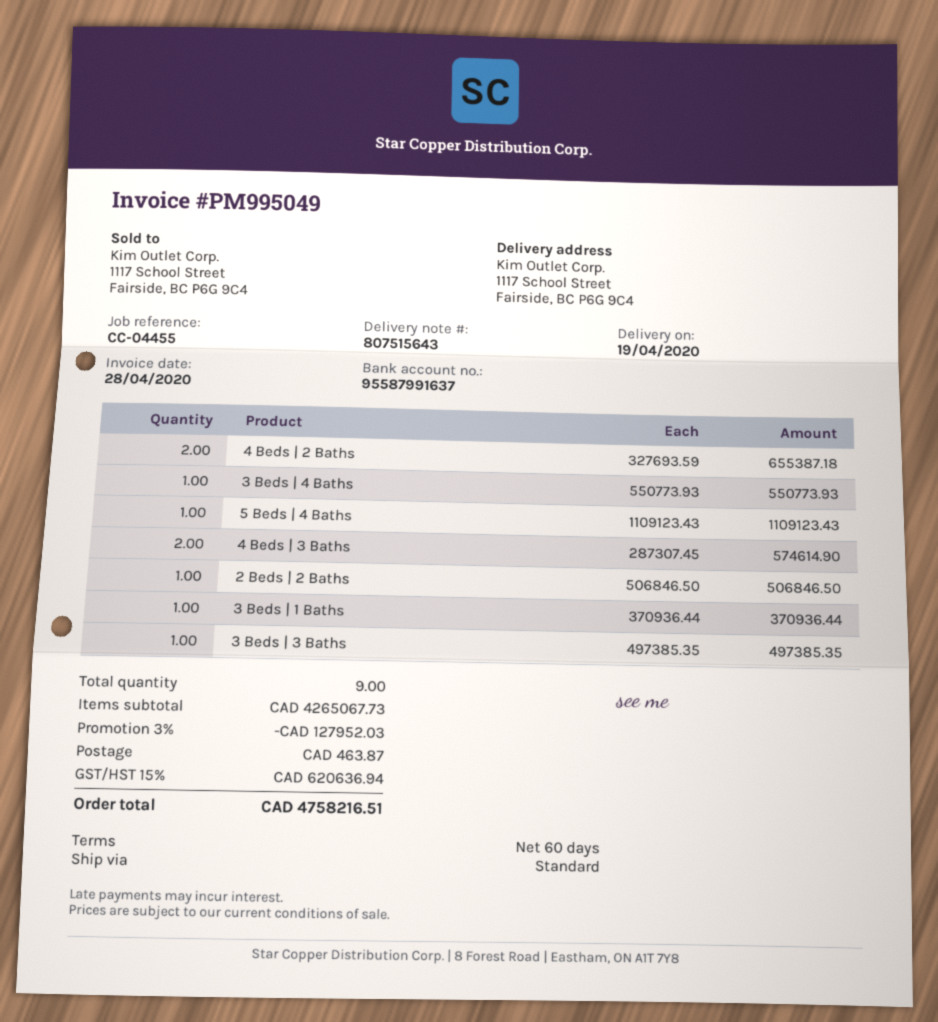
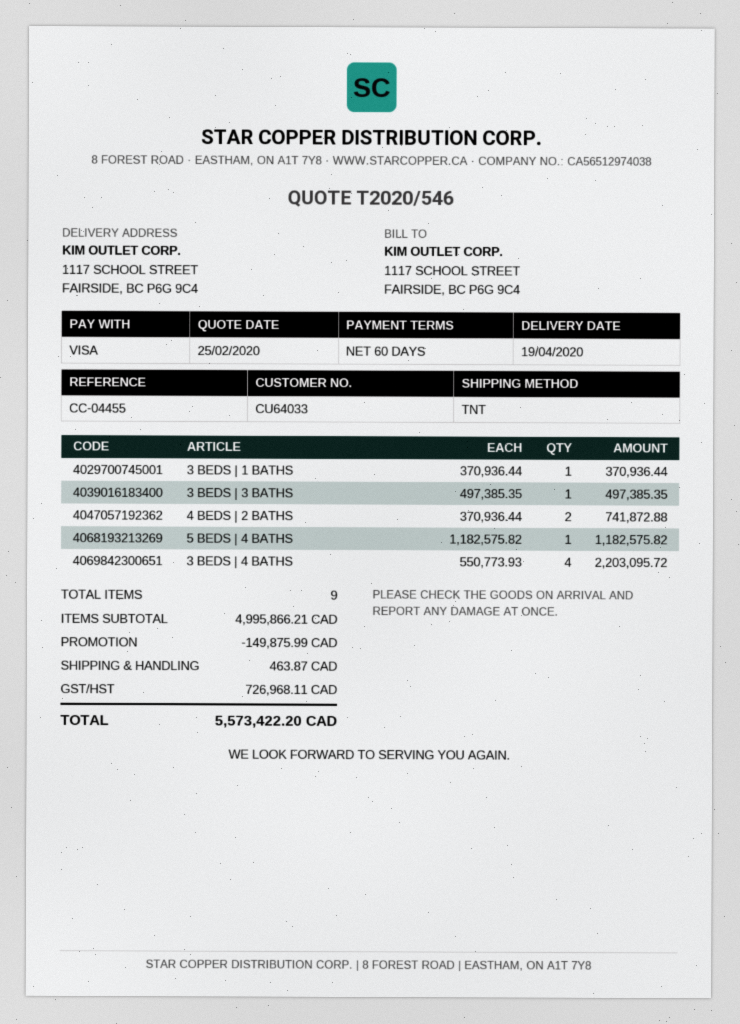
shipping method: standard -> TNT
4 Beds | 2 Baths: 2 x 327693.59 = 655387.18 -> 2 x 370936.44 = 741872.88
3 Beds | 4 Baths: 1 x 550773.93 = 550773.93 -> 4 x 550773.93 = 2203095.72
5 Beds | 4 Baths: 1 x 1109123.43 = 1109123.43 -> 1 x 1182575.82 = 1182575.82
4 Beds | 3 Baths: 2 x 287307.45 = 574614.90 -> none
2 Beds | 2 Baths: 1 x 506846.50 = 506846.50 -> none
subtotal: 4265067.73 -> 4995866.21
discount: 127952.03 -> 149875.99
tax: 620636.94 -> 726968.11
total: 4758216.51 -> 5573422.20

